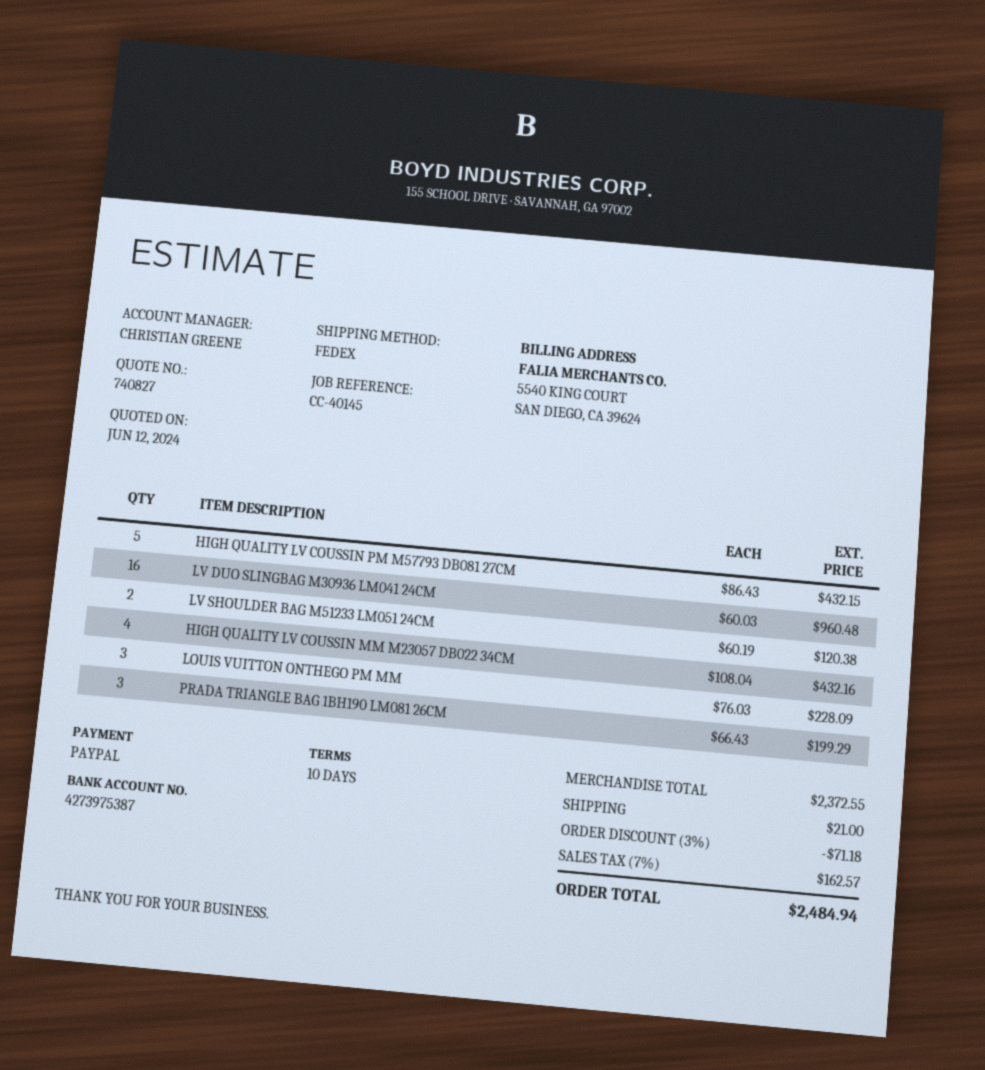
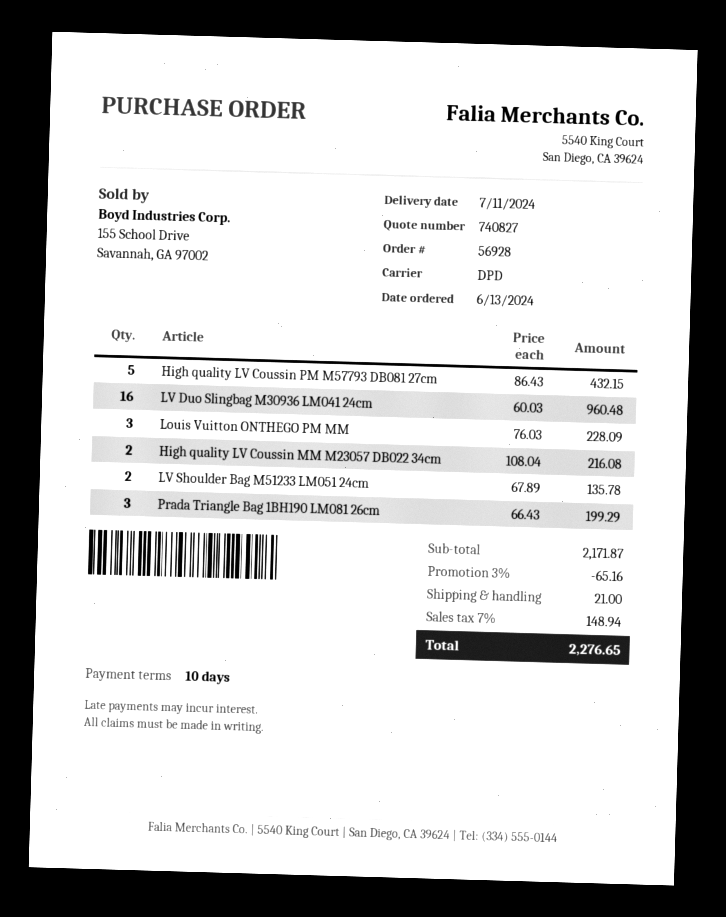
shipping method: FedEx -> DPD
LV SHOULDER BAG M51233 LM051 24CM: 2 x 60.19 = 120.38 -> 2 x 67.89 = 135.78
HIGH QUALITY LV COUSSIN MM M23057 DB022 34CM: 4 x 108.04 = 432.16 -> 2 x 108.04 = 216.08
subtotal: 2372.55 -> 2171.87
discount: 3% = 71.18 -> 3% = 65.16
tax: 7% = 162.57 -> 7% = 148.94
total: 2484.94 -> 2276.65

